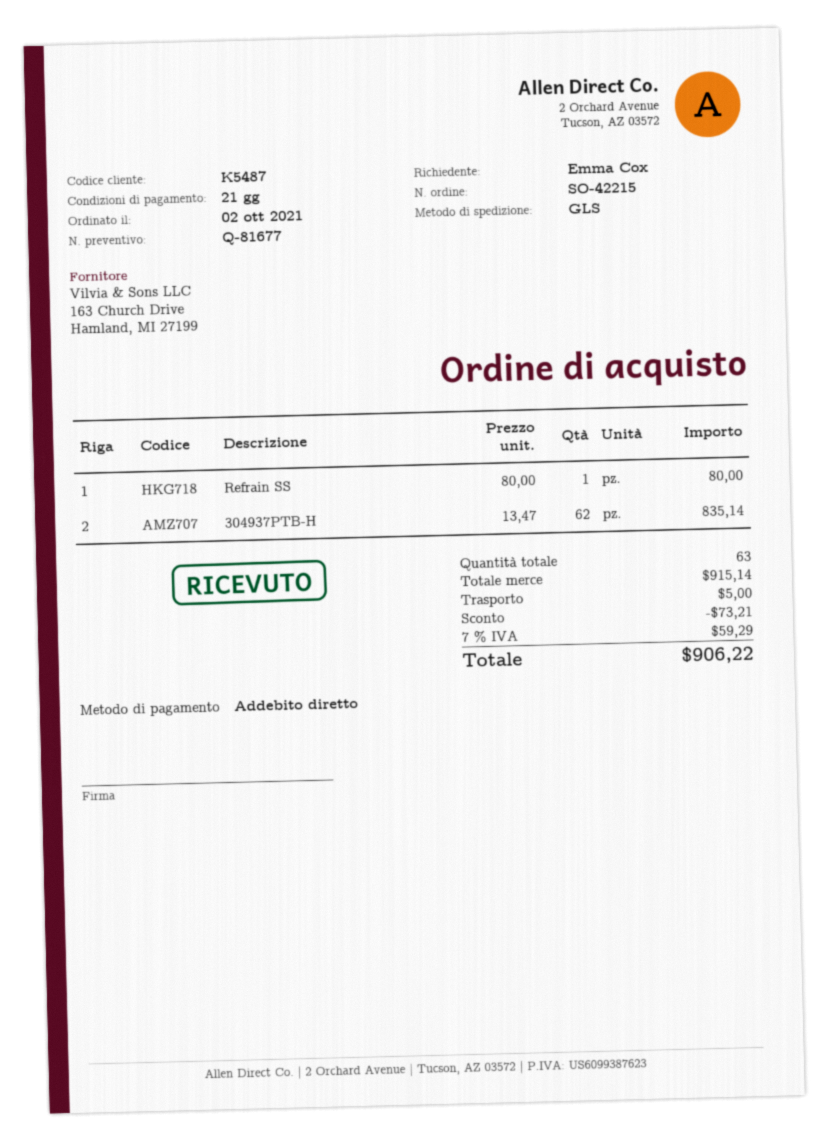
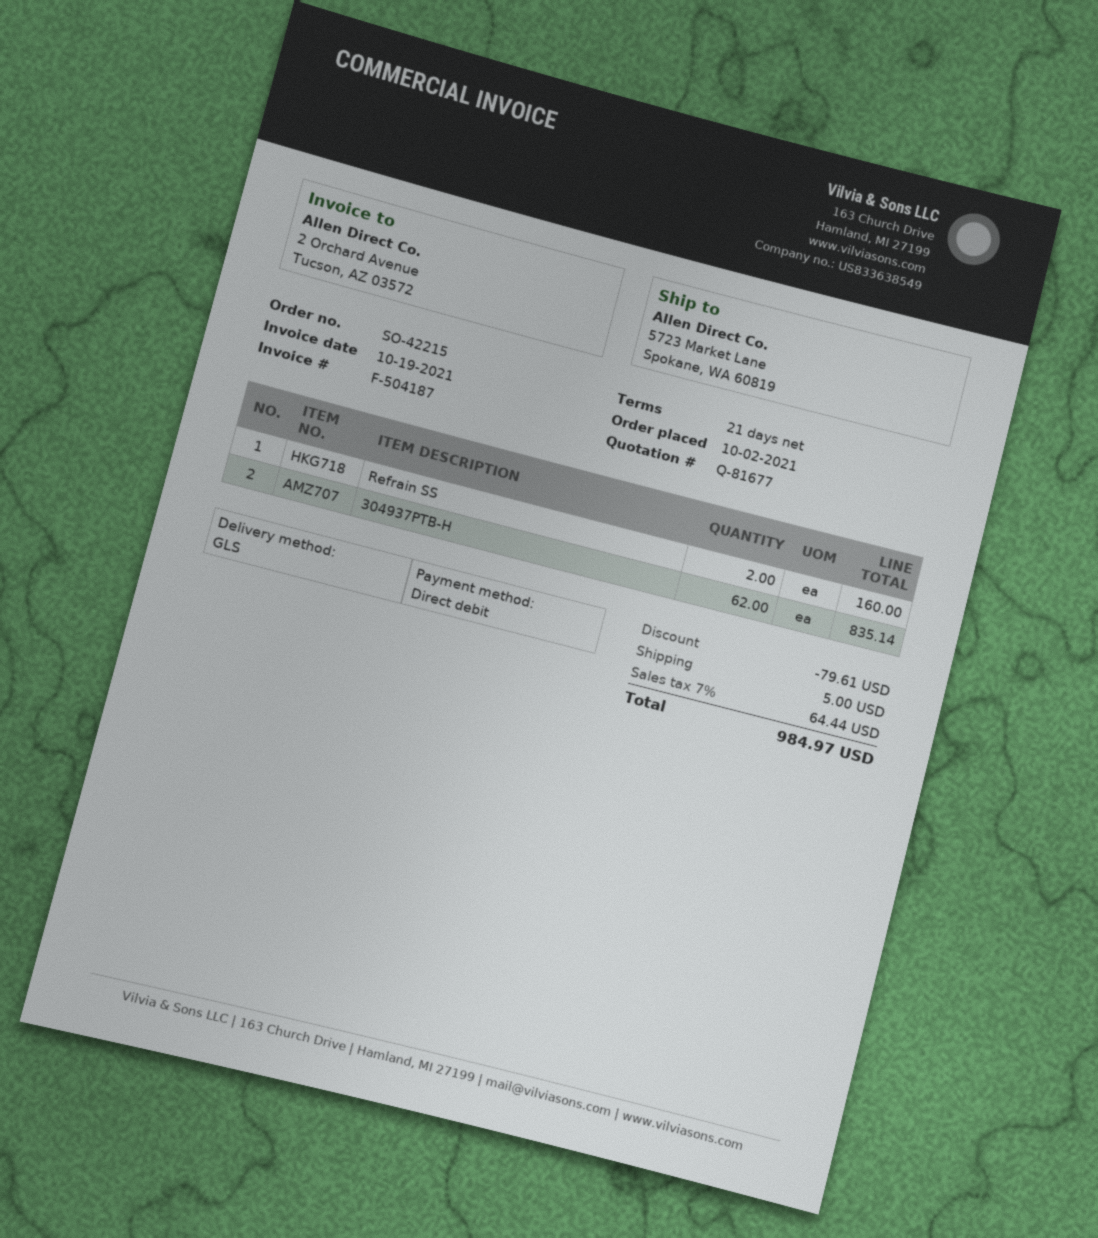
Refrain SS: 1 for 80.00 -> 2 for 160.00
discount: 73.21 -> 79.61
tax: 7% = 59.29 -> 7% = 64.44
total: 906.22 -> 984.97

